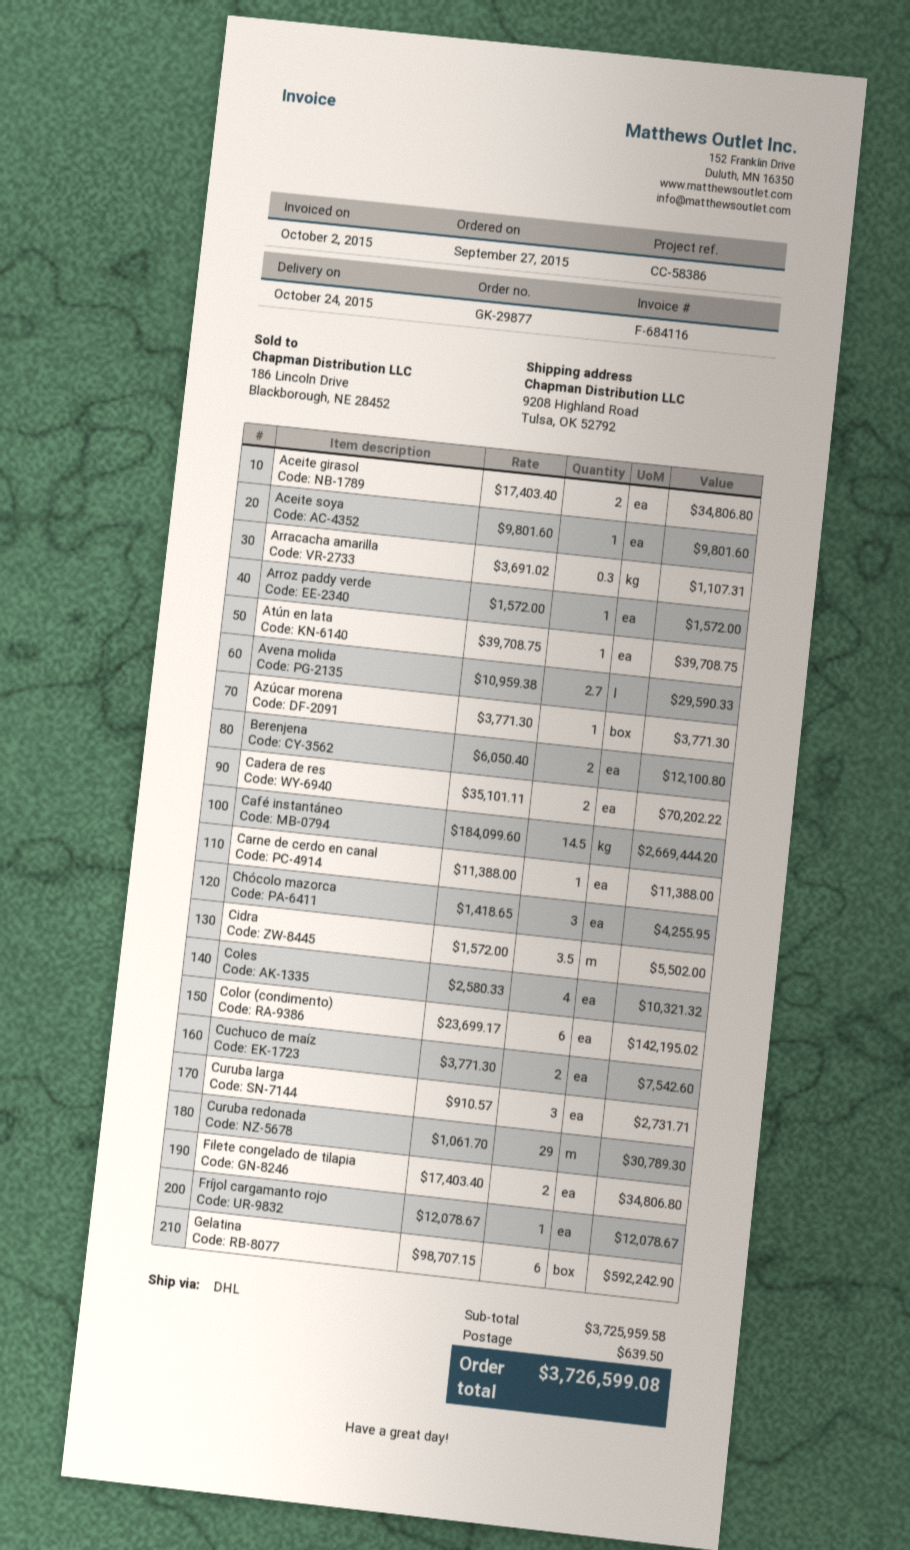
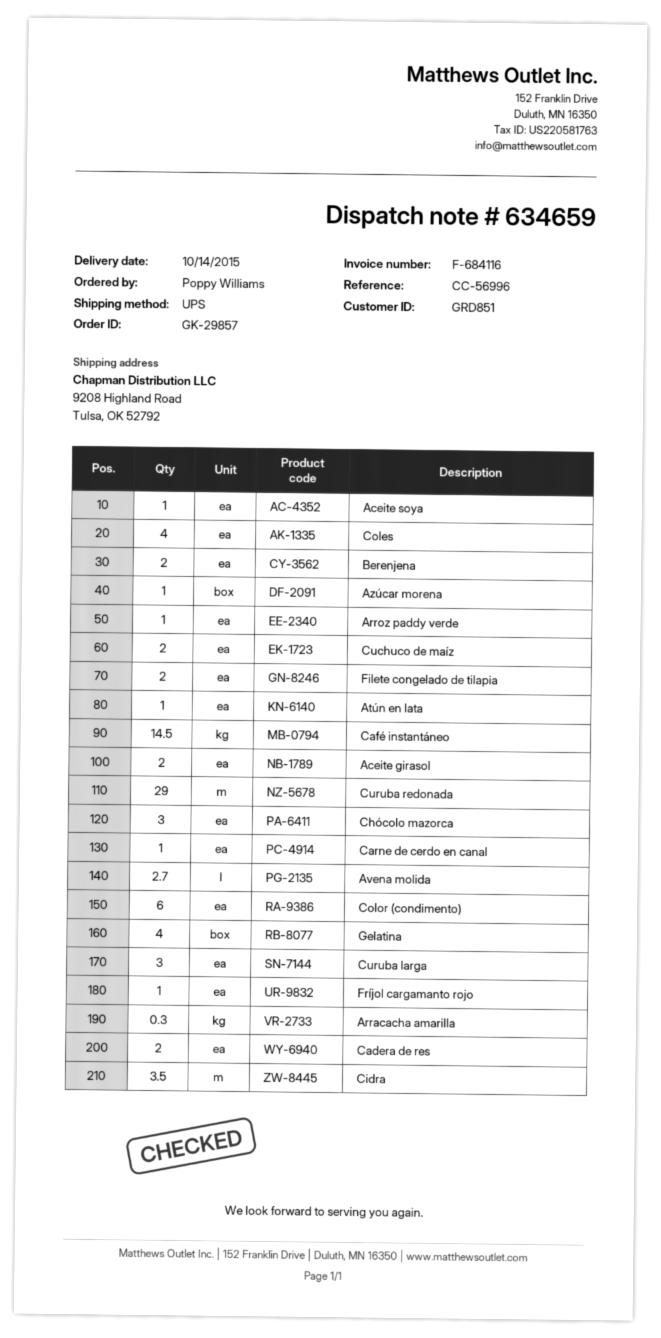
order number: GK-29877 -> GK-29857
delivery date: 2015-10-24 -> 2015-10-14
reference: CC-58386 -> CC-56996
shipping method: DHL -> UPS
Gelatina: 6 -> 4

